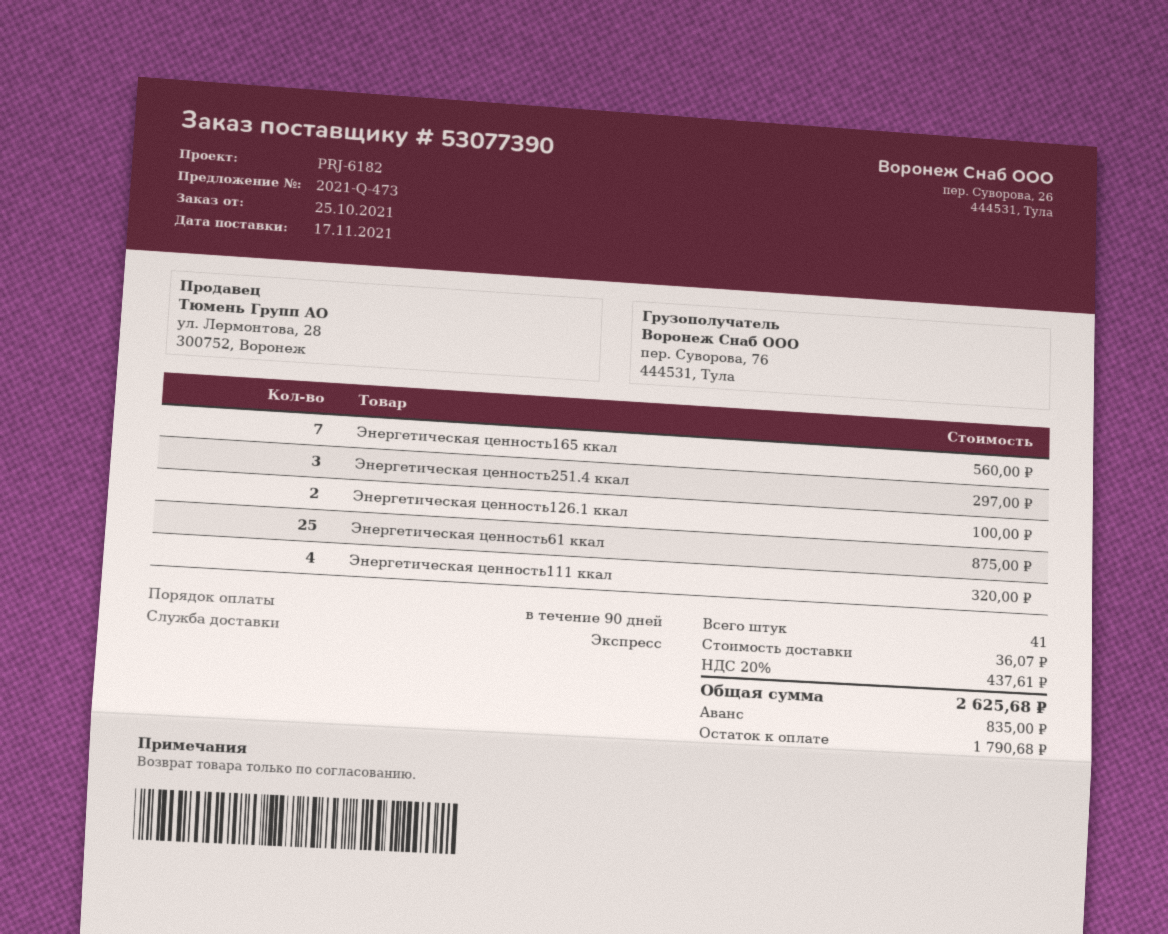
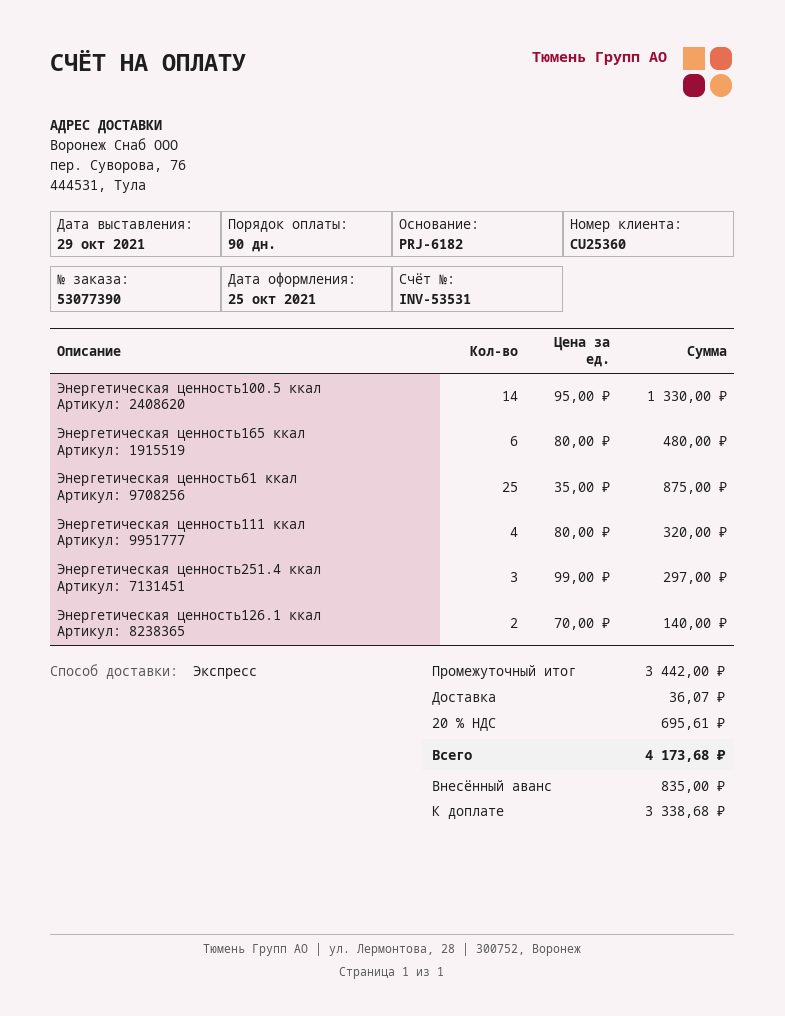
Энергетическая ценность165 ккал: 7 for 560.00 -> 6 for 480.00
Энергетическая ценность126.1 ккал: 2 for 100.00 -> 2 for 140.00
Энергетическая ценность100.5 ккал: none -> 14 for 1330.00
tax: 20% = 437.61 -> 20% = 695.61
total: 2625.68 -> 4173.68
balance: 1790.68 -> 3338.68

